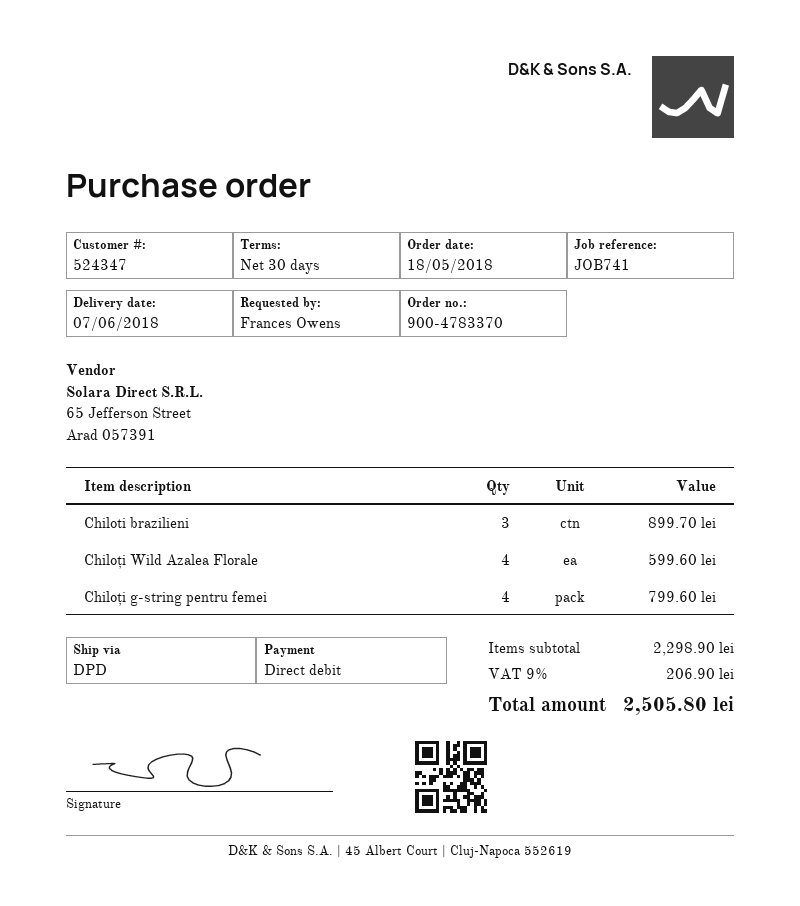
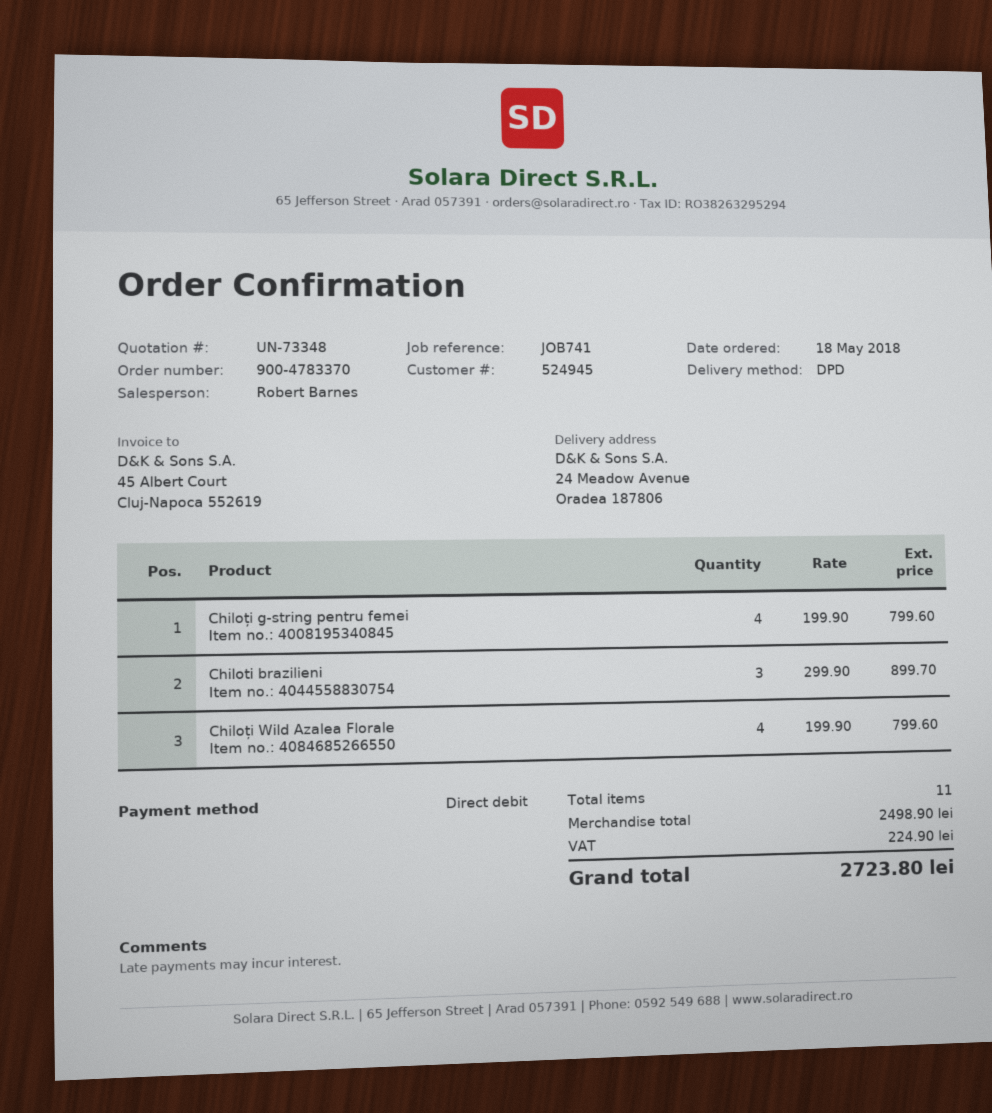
customer number: 524347 -> 524945
Chiloți Wild Azalea Florale: 4 for 599.60 -> 4 for 799.60
subtotal: 2298.90 -> 2498.90
tax: 206.90 -> 224.90
total: 2505.80 -> 2723.80

